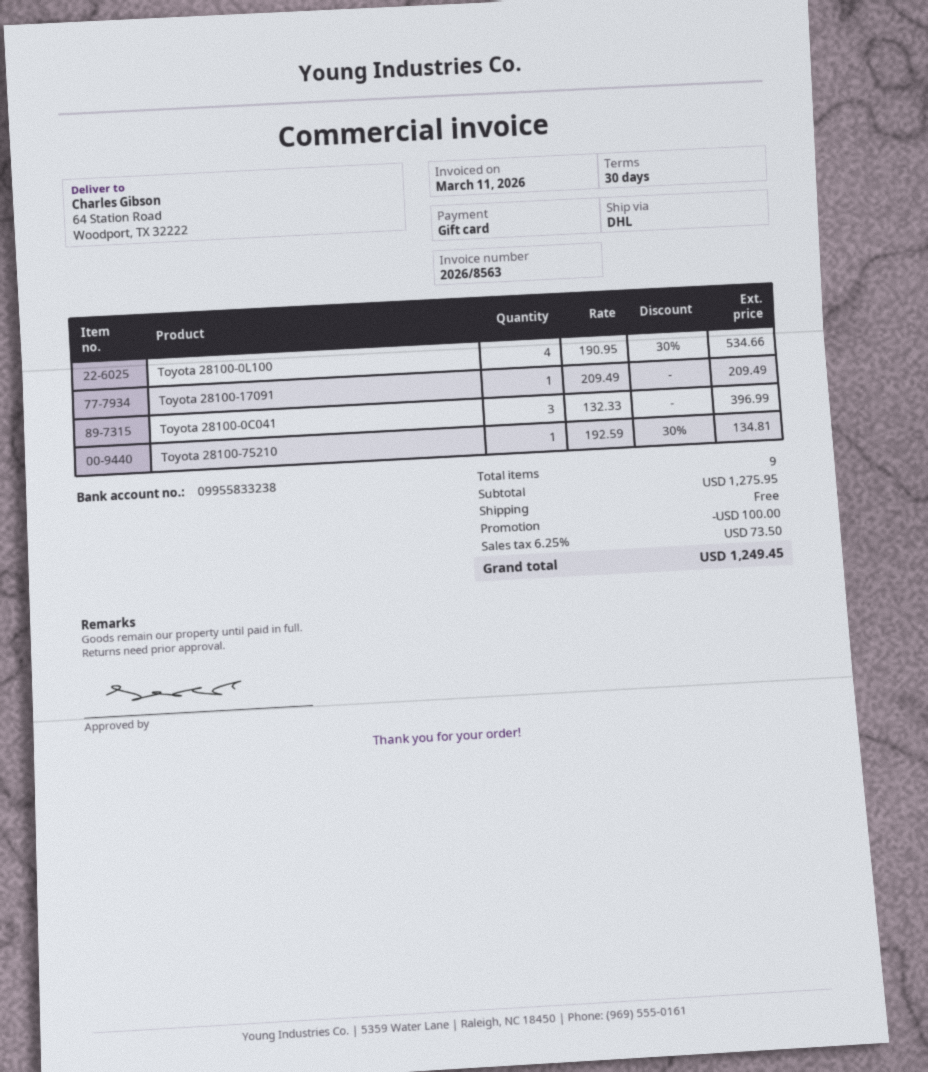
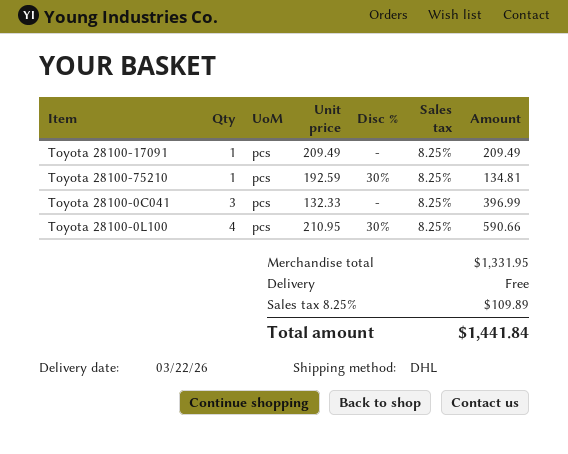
Toyota 28100-0L100: 4 x 190.95 - 30% = 534.66 -> 4 x 210.95 - 30% = 590.66
subtotal: 1275.95 -> 1331.95
discount: 100.00 -> none
tax: 6.25% = 73.50 -> 8.25% = 109.89
total: 1249.45 -> 1441.84

